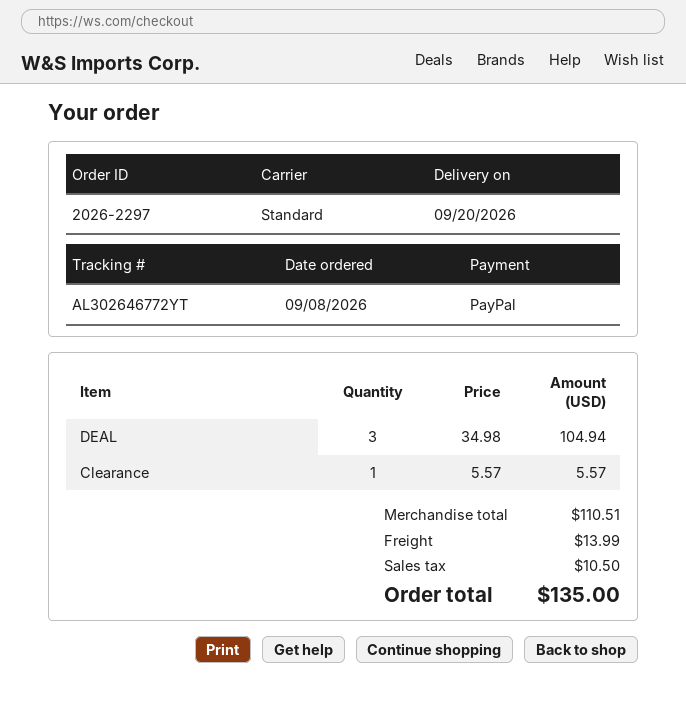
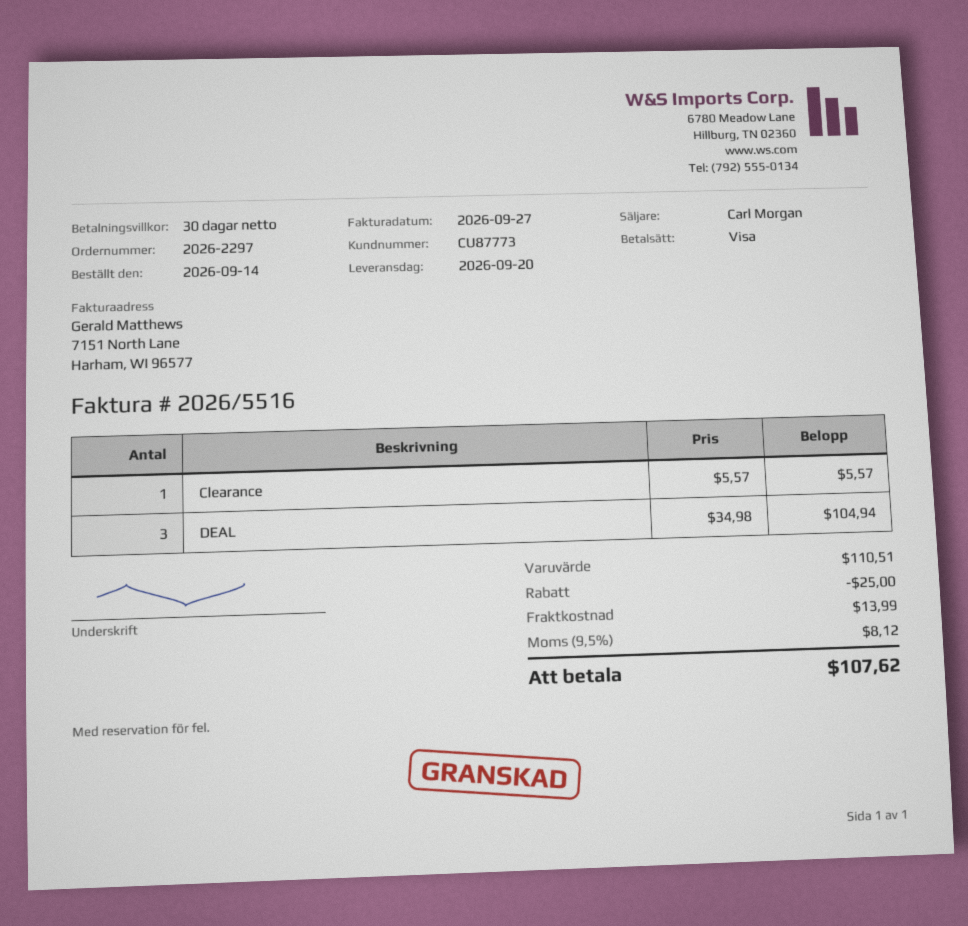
order date: 2026-09-08 -> 2026-09-14
payment method: PayPal -> Visa
discount: none -> 25.00
tax: 10.50 -> 8.12
total: 135.00 -> 107.62

